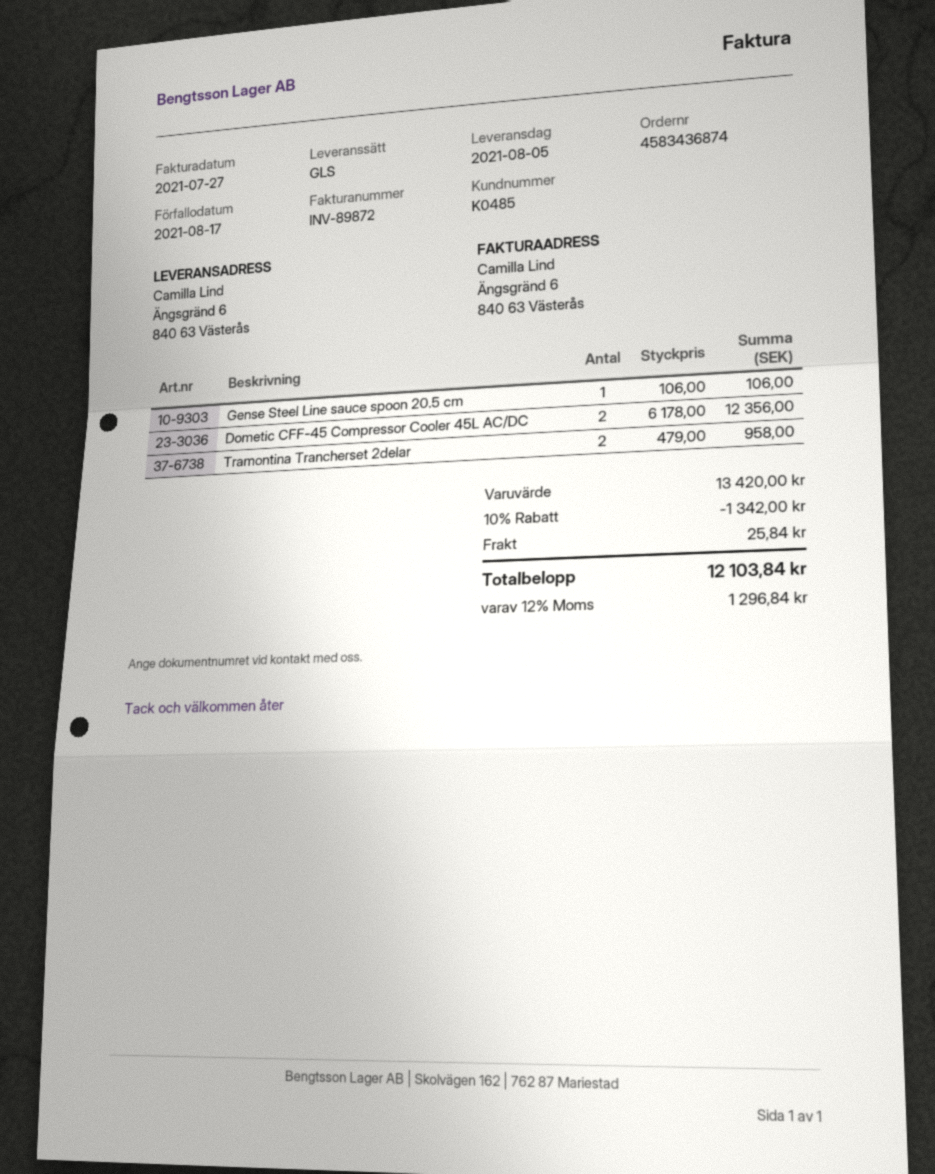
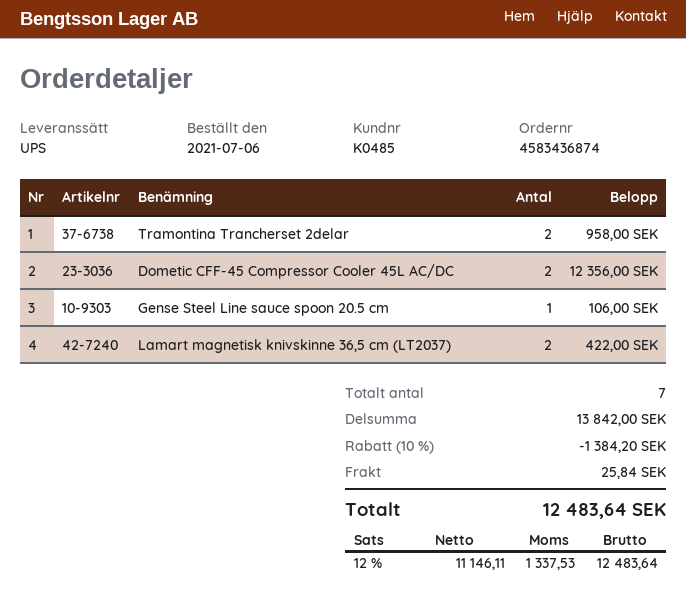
shipping method: GLS -> UPS
Lamart magnetisk knivskinne 36,5 cm (LT2037): none -> 2 for 422.00
subtotal: 13420.00 -> 13842.00
discount: 10% = 1342.00 -> 10% = 1384.20
tax: 12% = 1296.84 -> 12% = 1337.53
total: 12103.84 -> 12483.64

